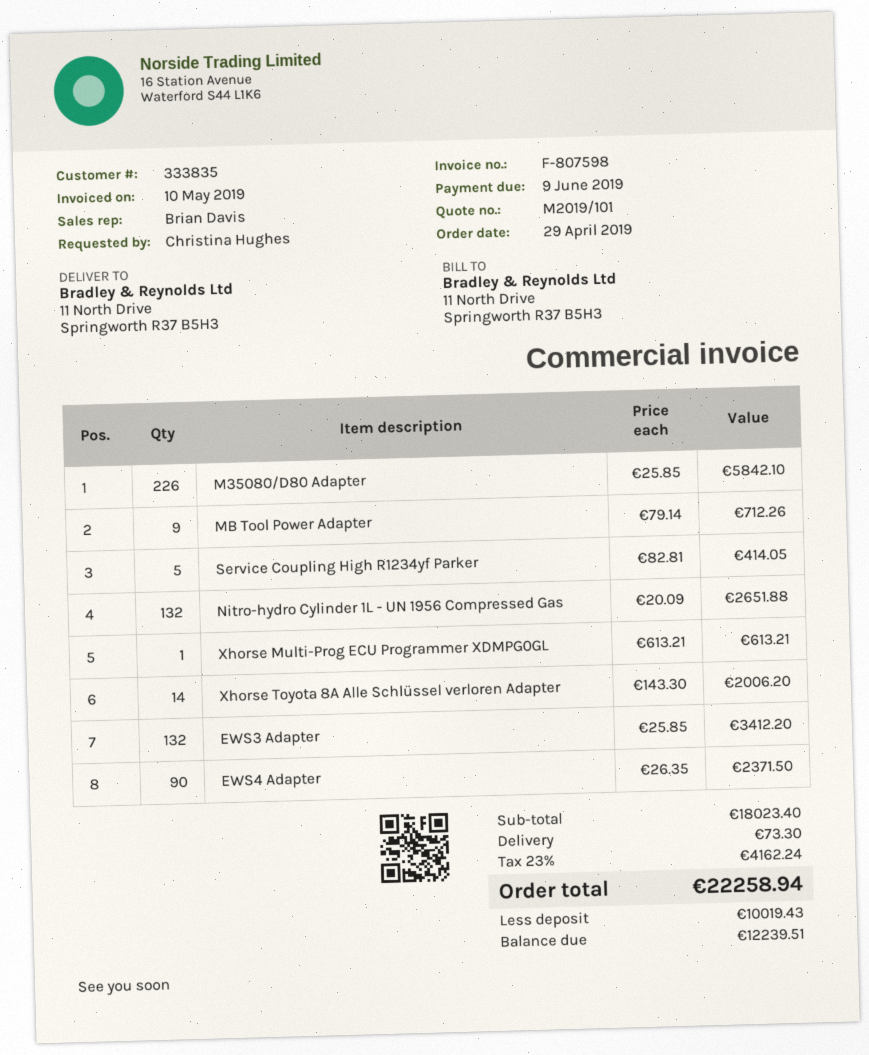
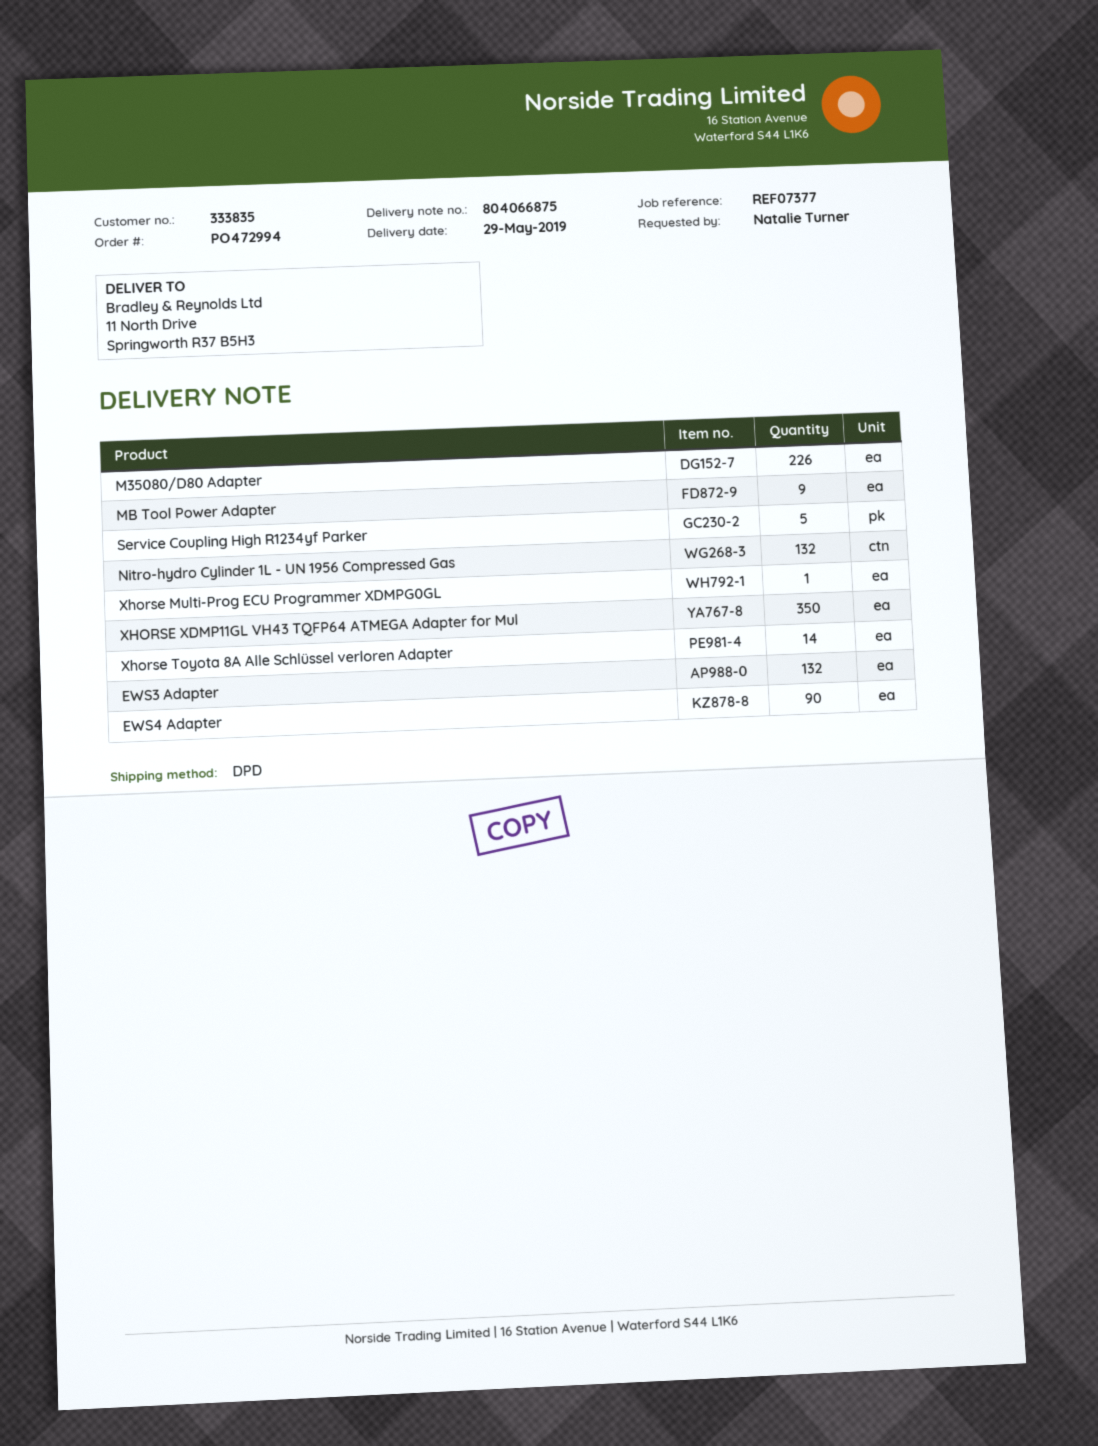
ordered by: Christina Hughes -> Natalie Turner
XHORSE XDMP11GL VH43 TQFP64 ATMEGA Adapter for Mul: none -> 350

